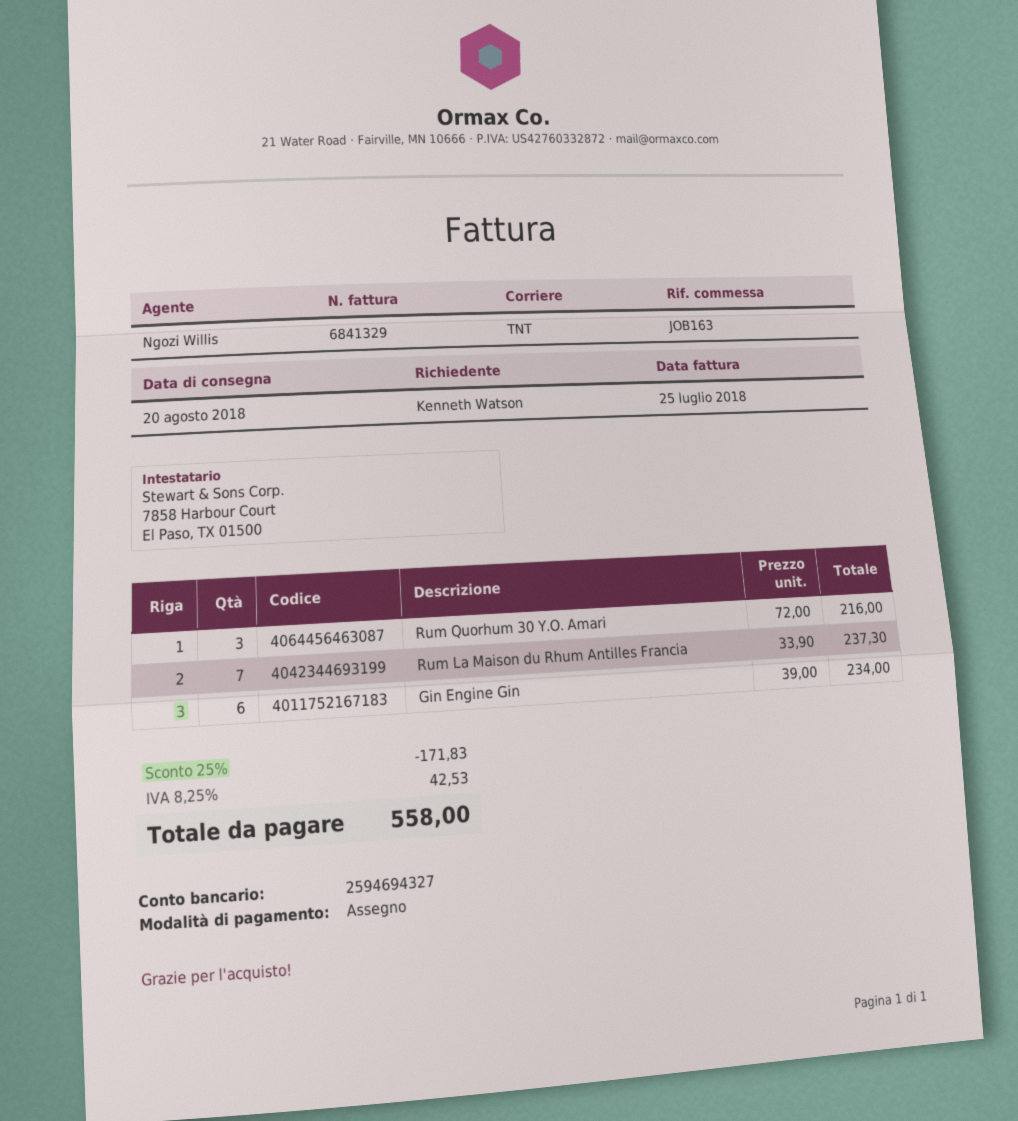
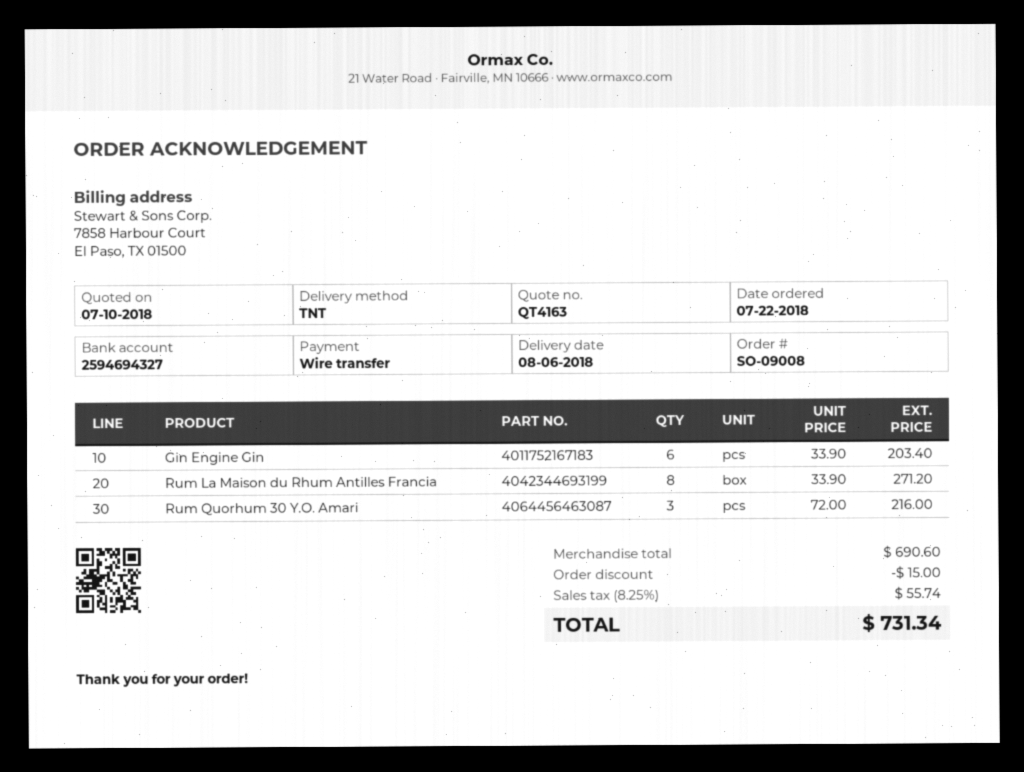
delivery date: 2018-08-20 -> 2018-08-06
payment method: cheque -> bank transfer
Rum La Maison du Rhum Antilles Francia: 7 x 33.90 = 237.30 -> 8 x 33.90 = 271.20
Gin Engine Gin: 6 x 39.00 = 234.00 -> 6 x 33.90 = 203.40
discount: 171.83 -> 15.00
tax: 8.25% = 42.53 -> 8.25% = 55.74
total: 558.00 -> 731.34

